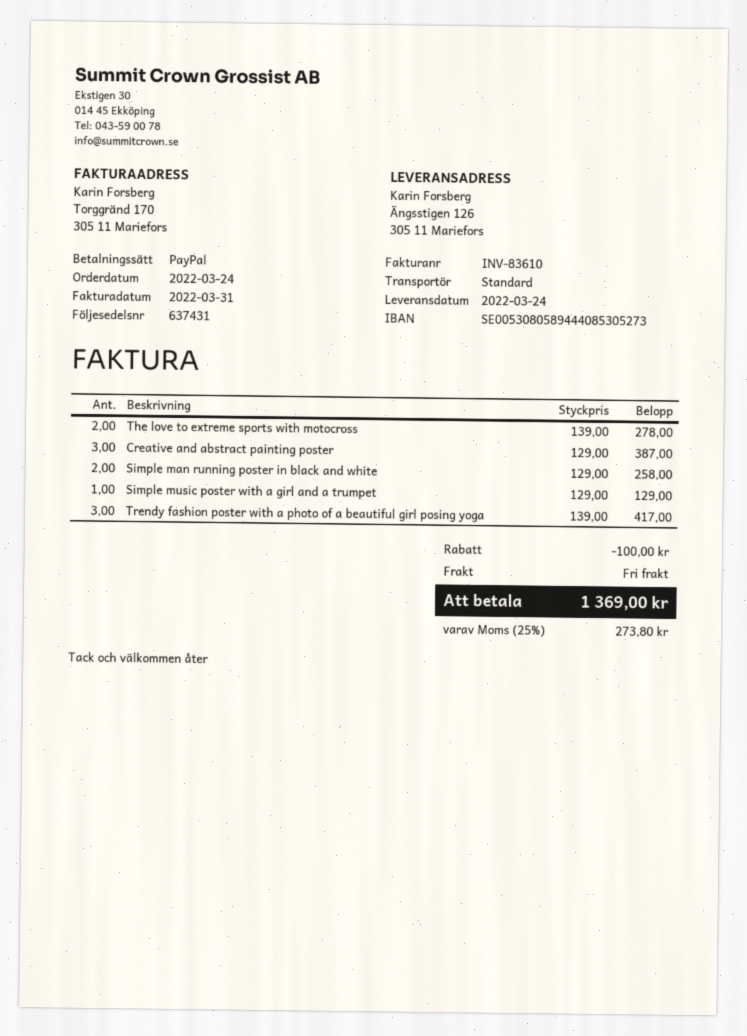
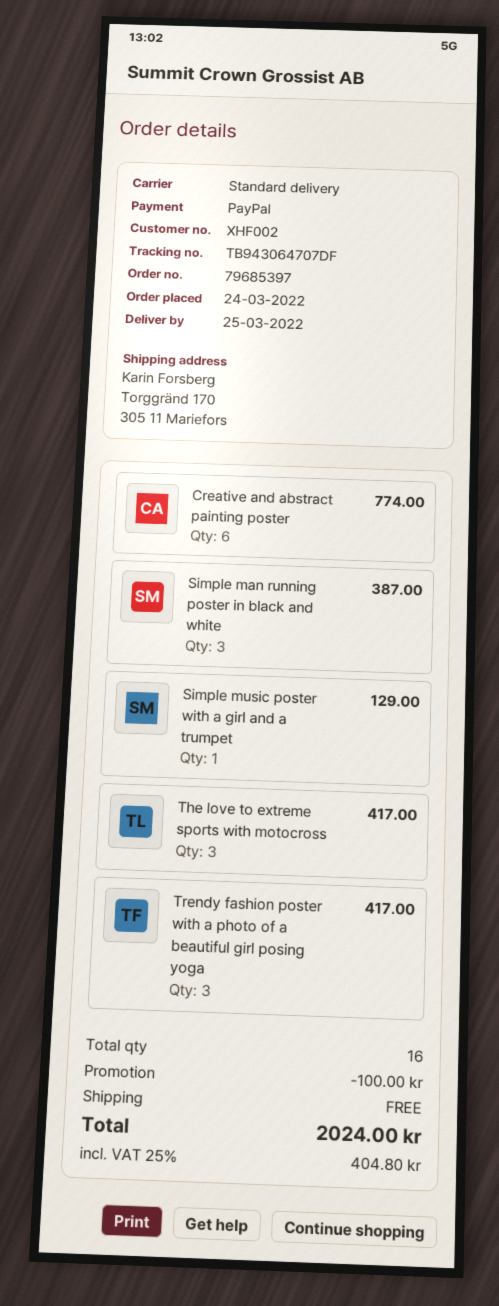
delivery date: 2022-03-24 -> 2022-03-25
ship to: Ängsstigen 126, 305 11 Mariefors -> Torggränd 170, 305 11 Mariefors
The love to extreme sports with motocross: 2 for 278.00 -> 3 for 417.00
Creative and abstract painting poster: 3 for 387.00 -> 6 for 774.00
Simple man running poster in black and white: 2 for 258.00 -> 3 for 387.00
tax: 25% = 273.80 -> 25% = 404.80
total: 1369.00 -> 2024.00

